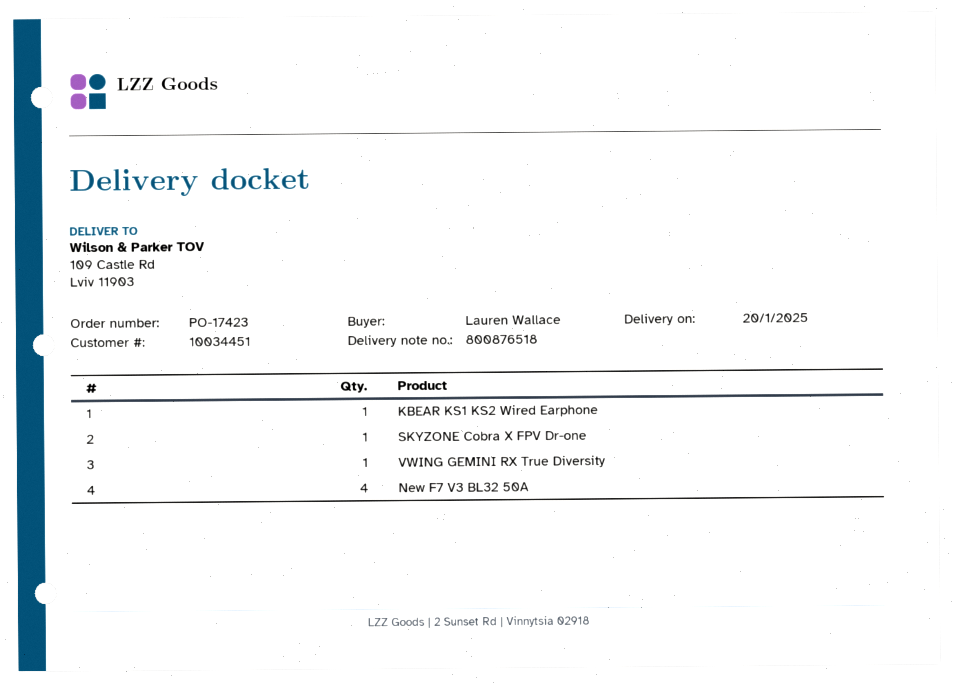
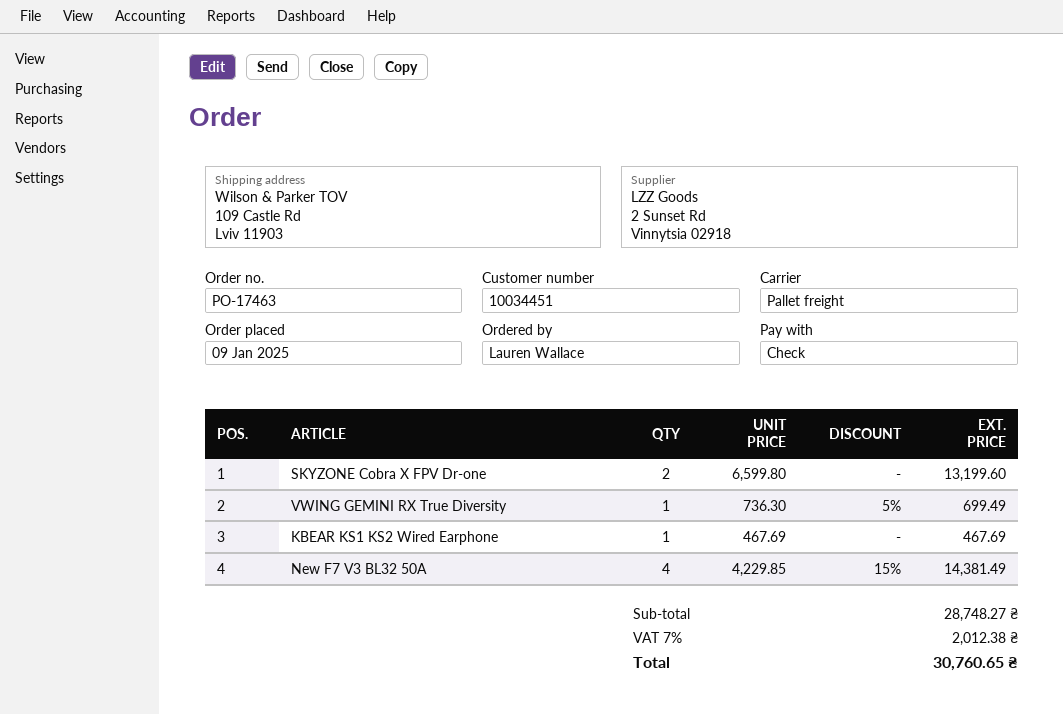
order number: PO-17423 -> PO-17463
SKYZONE Cobra X FPV Dr-one: 1 -> 2

